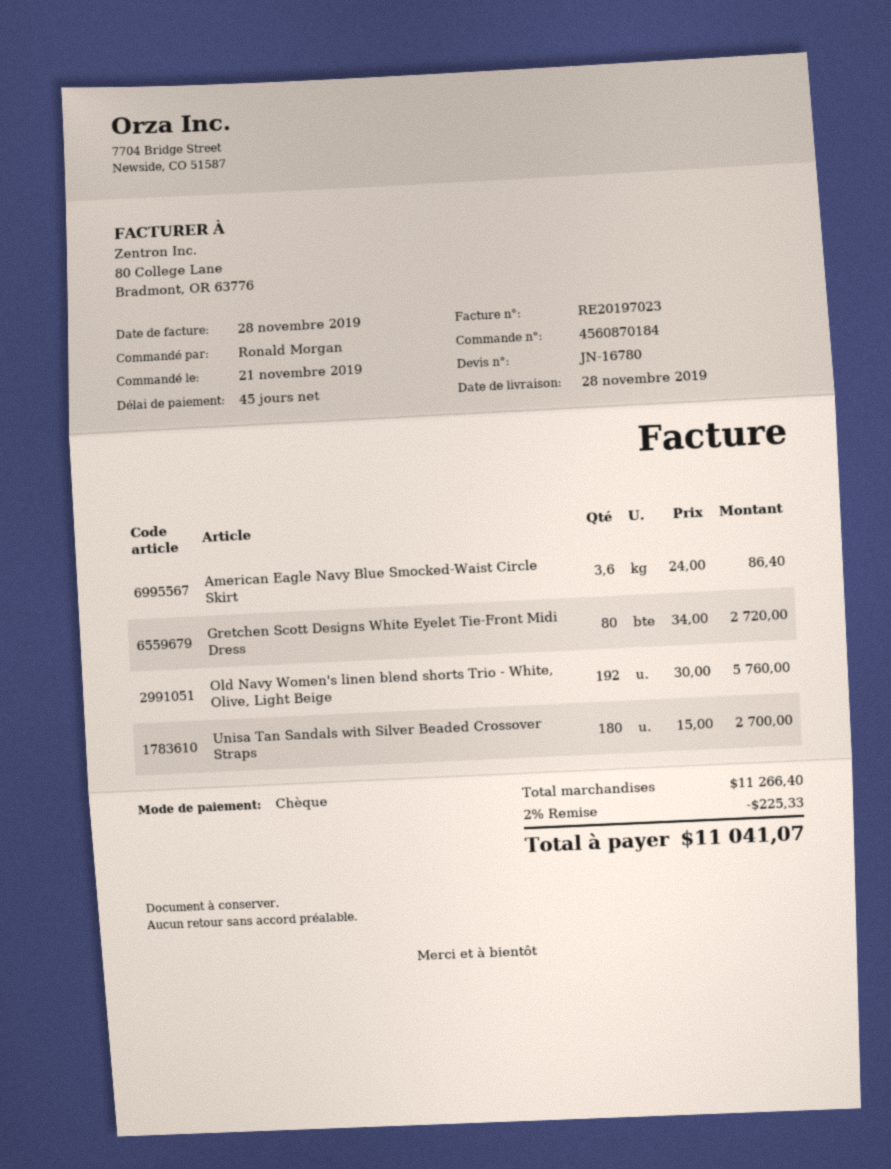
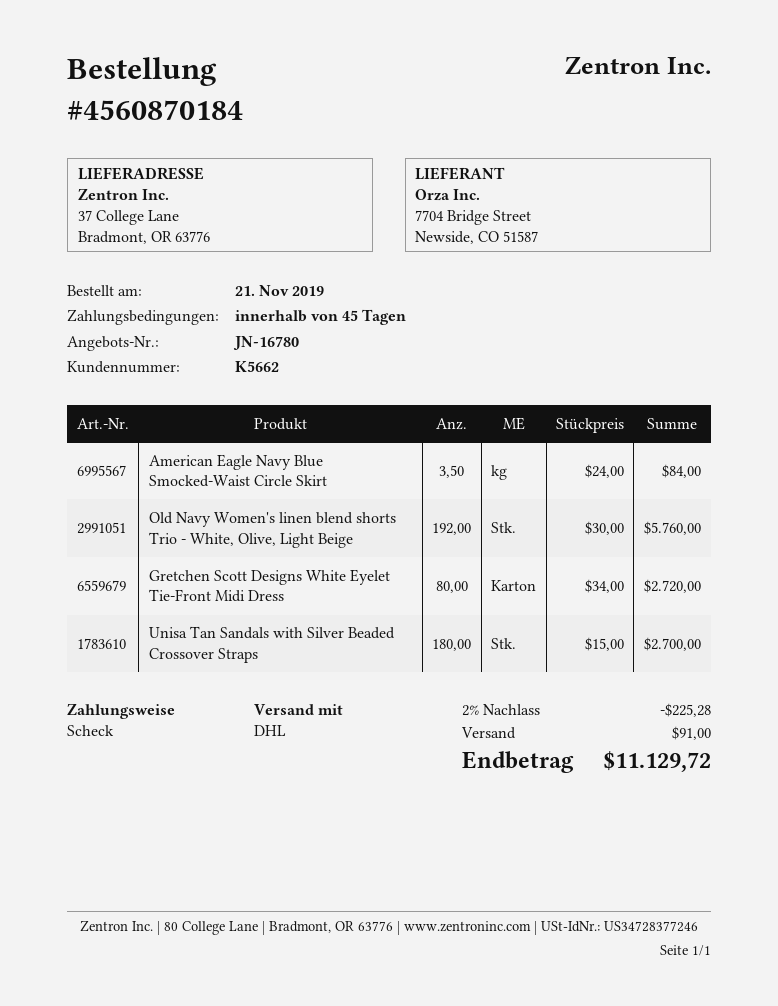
American Eagle Navy Blue Smocked-Waist Circle Skirt: 3.6 x 24.00 = 86.40 -> 3.5 x 24.00 = 84.00
discount: 2% = 225.33 -> 2% = 225.28
shipping: none -> 91.00
total: 11041.07 -> 11129.72

